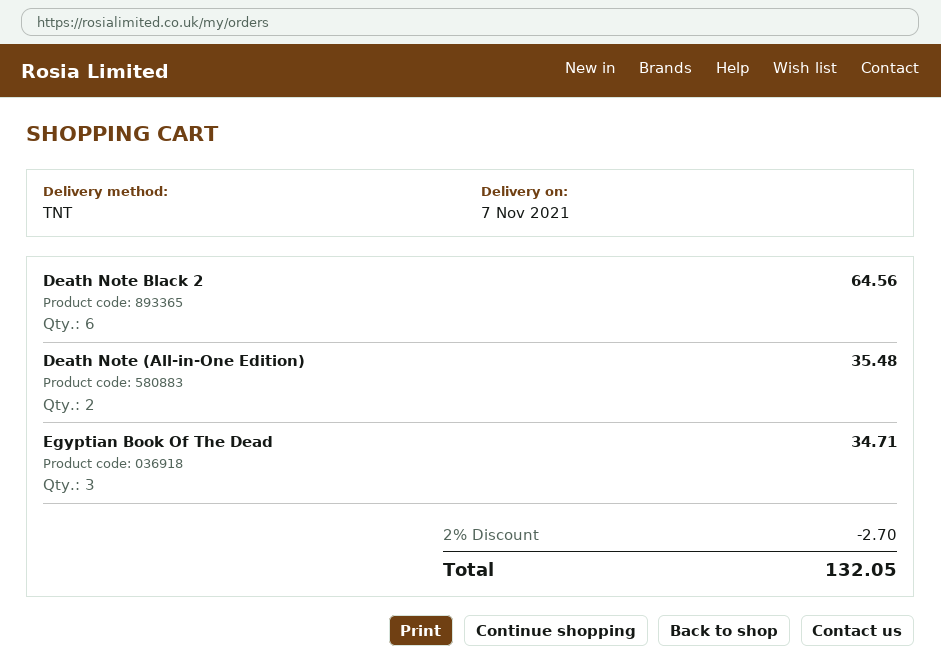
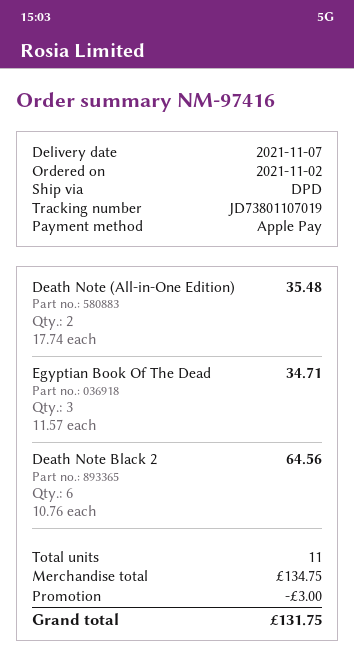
shipping method: TNT -> DPD
discount: 2.70 -> 3.00
total: 132.05 -> 131.75

